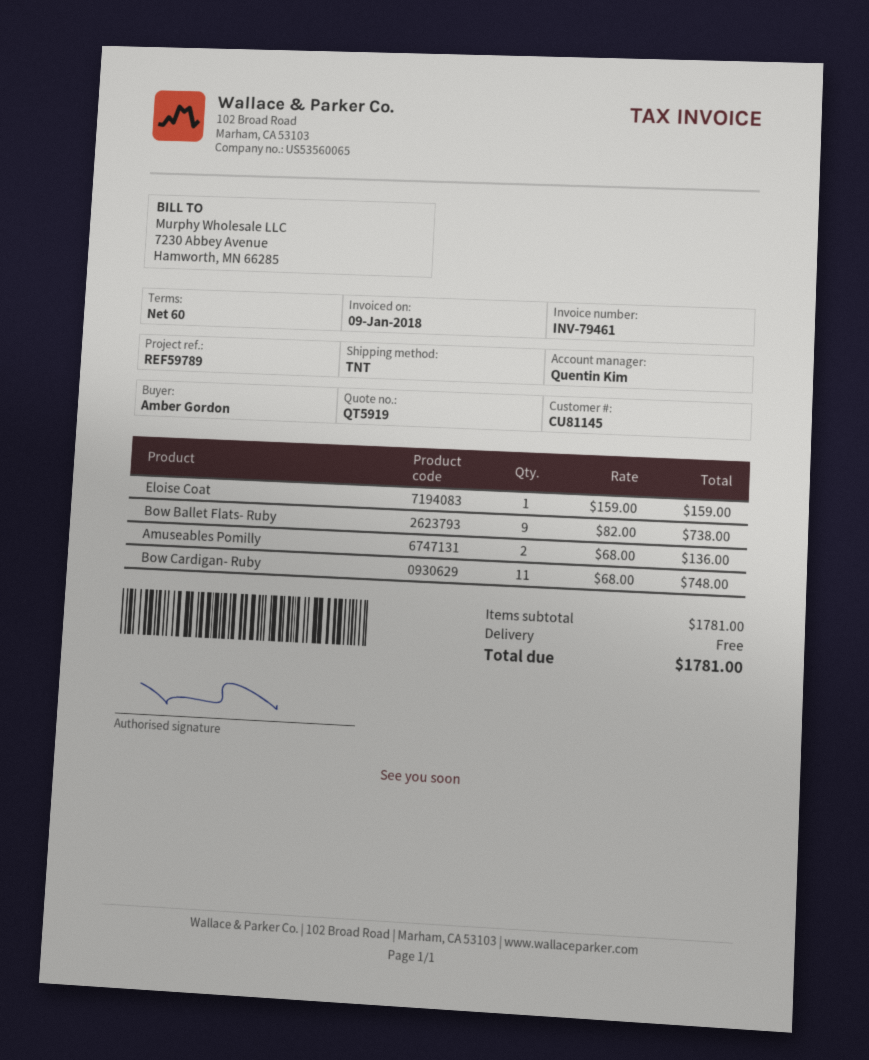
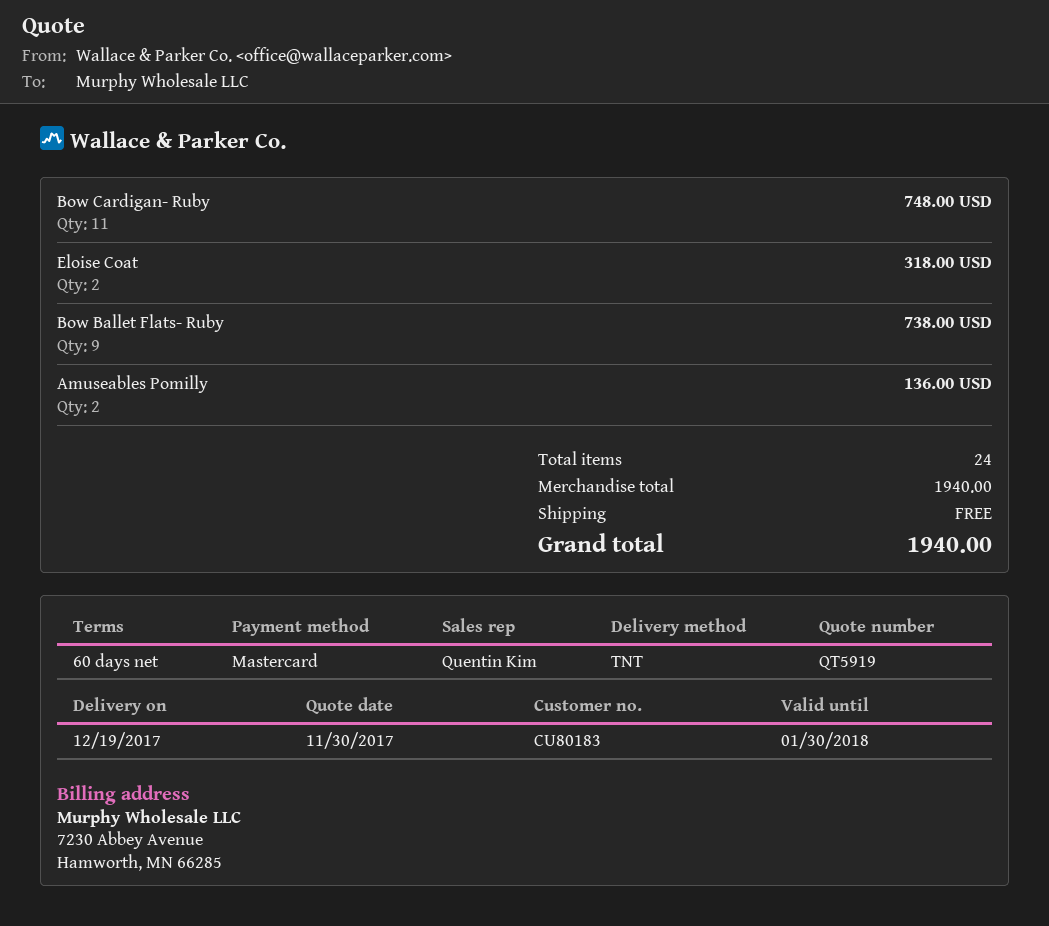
customer number: CU81145 -> CU80183
Eloise Coat: 1 for 159.00 -> 2 for 318.00
subtotal: 1781.00 -> 1940.00
total: 1781.00 -> 1940.00

